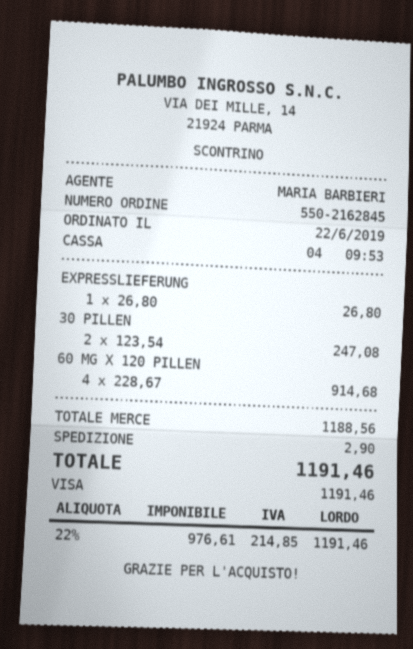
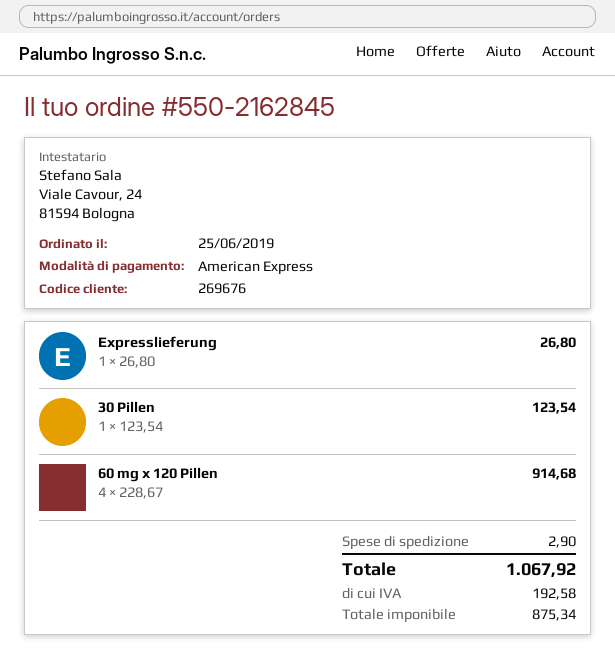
order date: 2019-06-22 -> 2019-06-25
payment method: Visa -> American Express
30 PILLEN: 2 x 123.54 = 247.08 -> 1 x 123.54 = 123.54
net: 976.61 -> 875.34
tax: 214.85 -> 192.58
total: 1191.46 -> 1067.92

